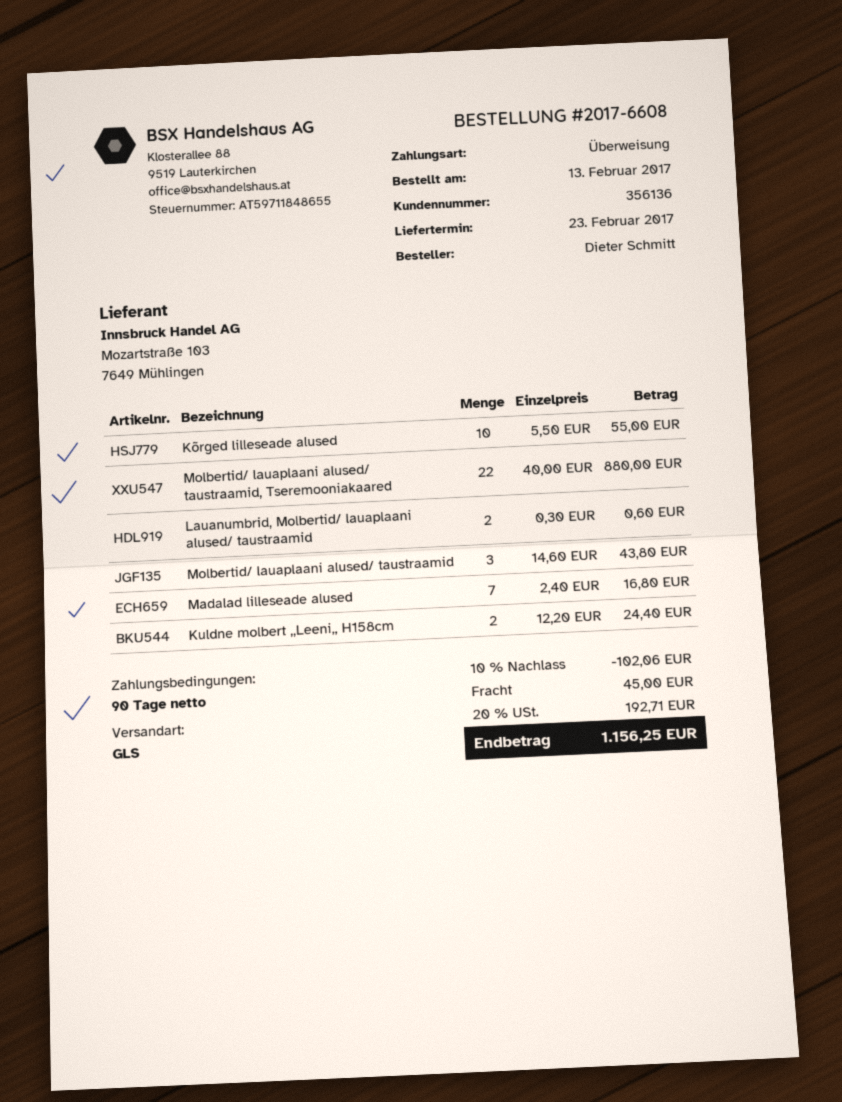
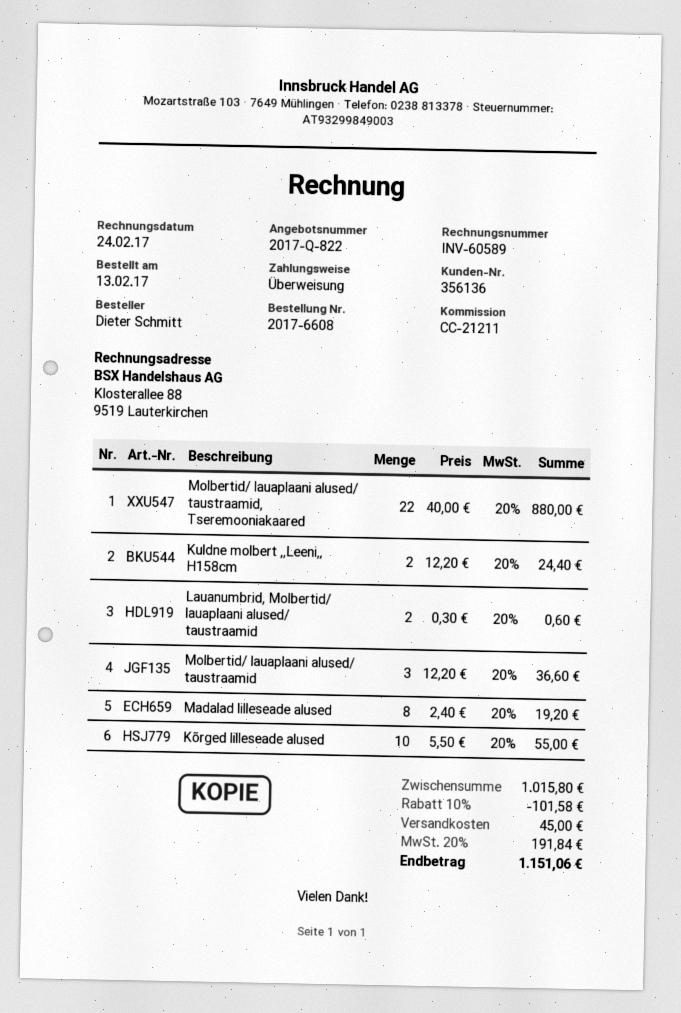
Molbertid/ lauaplaani alused/ taustraamid: 3 x 14.60 = 43.80 -> 3 x 12.20 = 36.60
Madalad lilleseade alused: 7 x 2.40 = 16.80 -> 8 x 2.40 = 19.20
discount: 10% = 102.06 -> 10% = 101.58
tax: 20% = 192.71 -> 20% = 191.84
total: 1156.25 -> 1151.06

